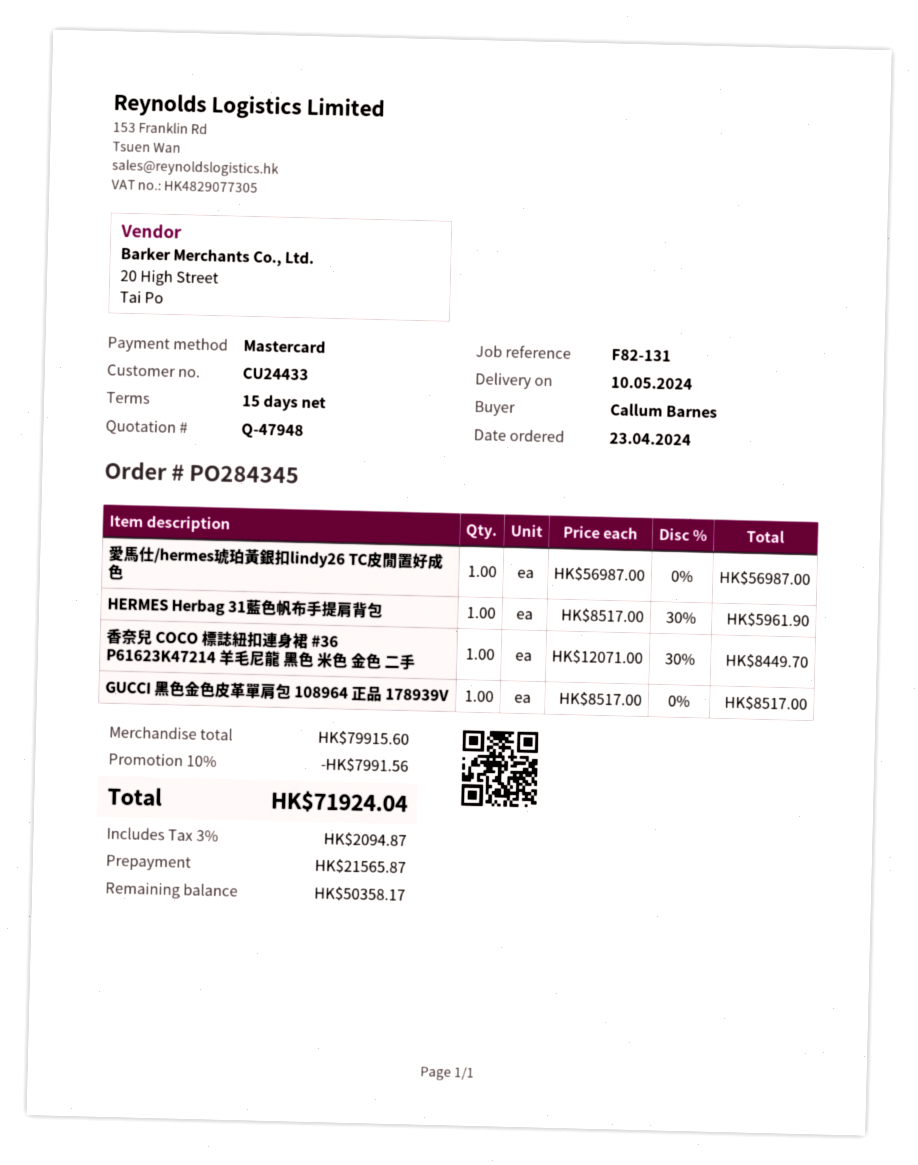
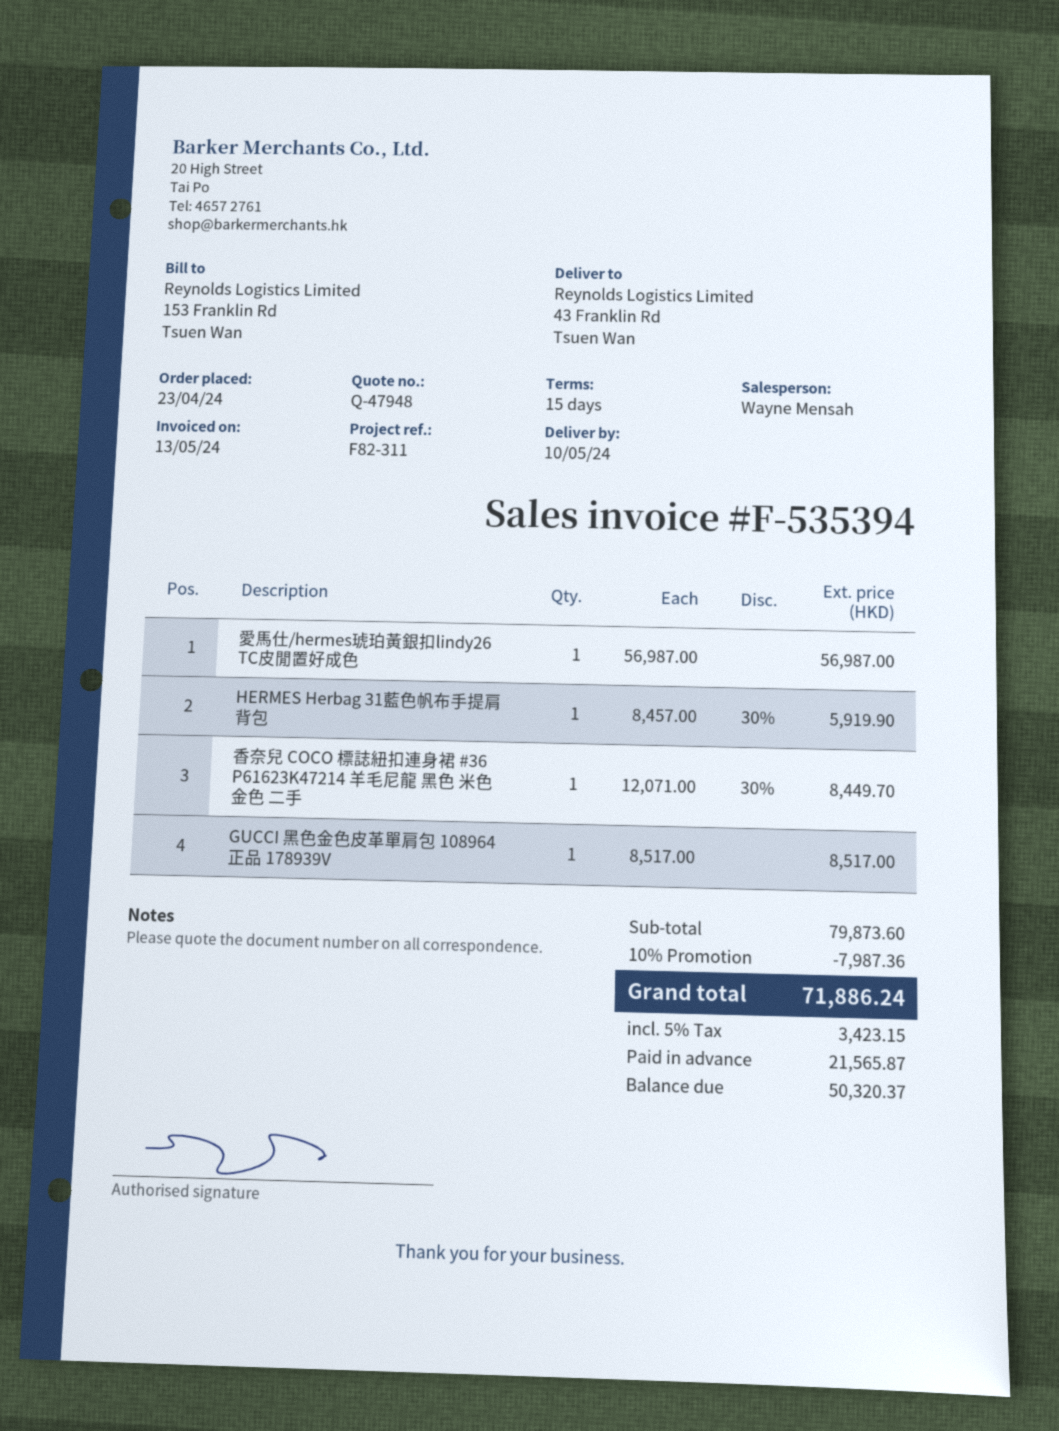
reference: F82-131 -> F82-311
HERMES Herbag 31藍色帆布手提肩背包: 1 x 8517.00 - 30% = 5961.90 -> 1 x 8457.00 - 30% = 5919.90
subtotal: 79915.60 -> 79873.60
discount: 10% = 7991.56 -> 10% = 7987.36
tax: 3% = 2094.87 -> 5% = 3423.15
total: 71924.04 -> 71886.24
balance: 50358.17 -> 50320.37

